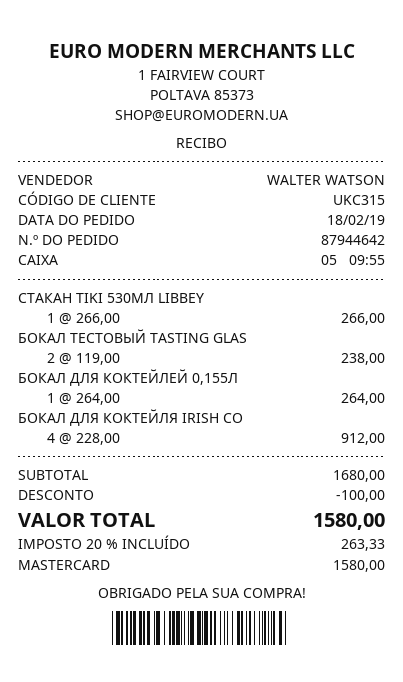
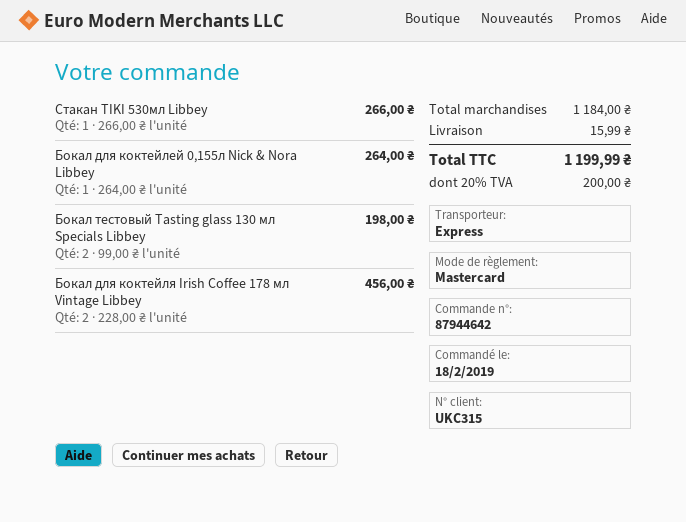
БОКАЛ ТЕСТОВЫЙ TASTING GLAS: 2 x 119.00 = 238.00 -> 2 x 99.00 = 198.00
БОКАЛ ДЛЯ КОКТЕЙЛЯ IRISH CO: 4 x 228.00 = 912.00 -> 2 x 228.00 = 456.00
subtotal: 1680.00 -> 1184.00
discount: 100.00 -> none
shipping: none -> 15.99
tax: 20% = 263.33 -> 20% = 200.00
total: 1580.00 -> 1199.99

